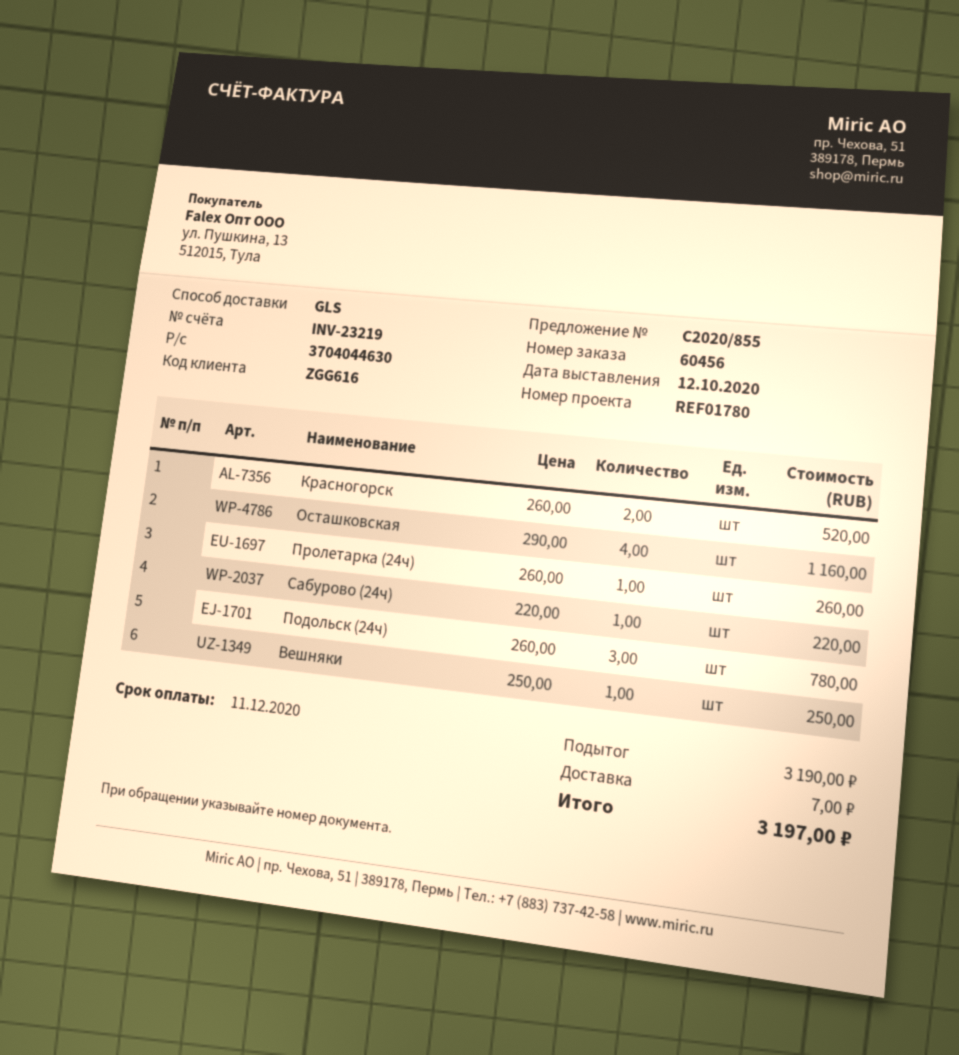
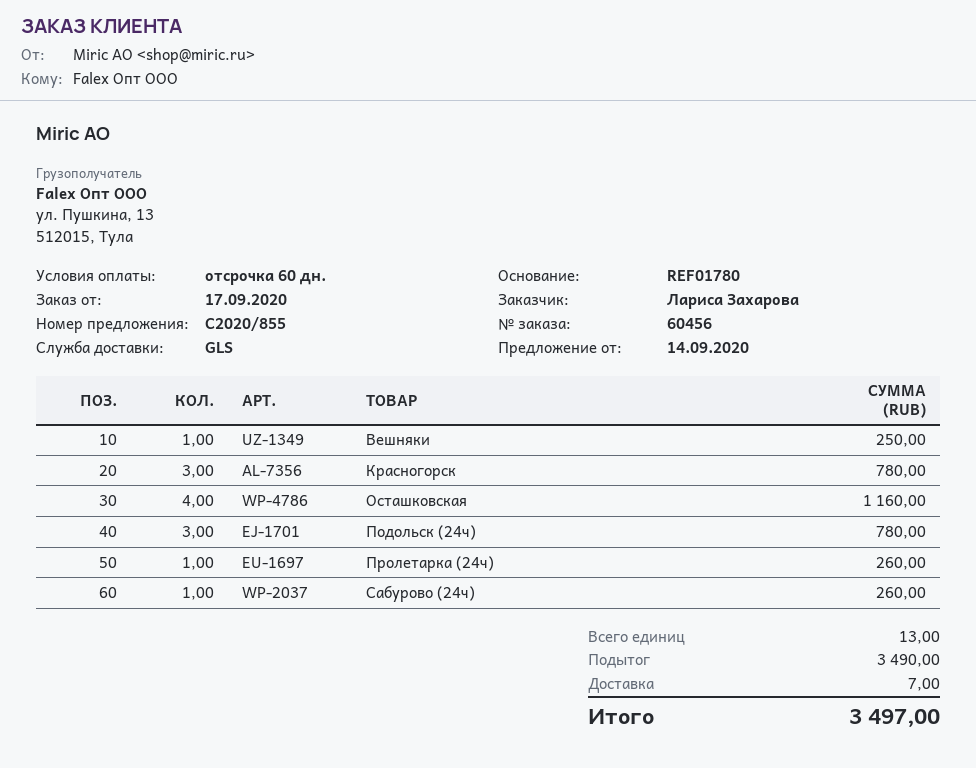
Красногорск: 2 for 520.00 -> 3 for 780.00
Сабурово (24ч): 1 for 220.00 -> 1 for 260.00
subtotal: 3190.00 -> 3490.00
total: 3197.00 -> 3497.00

